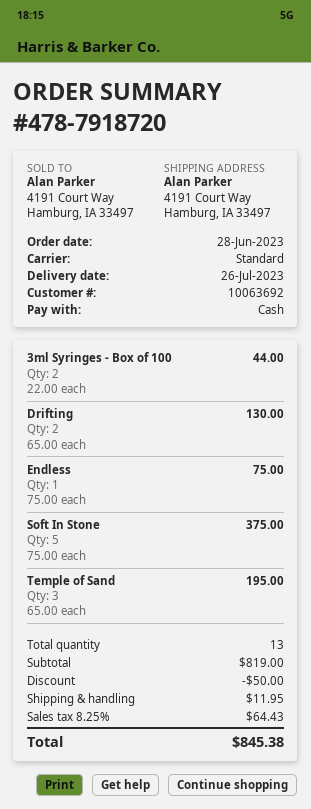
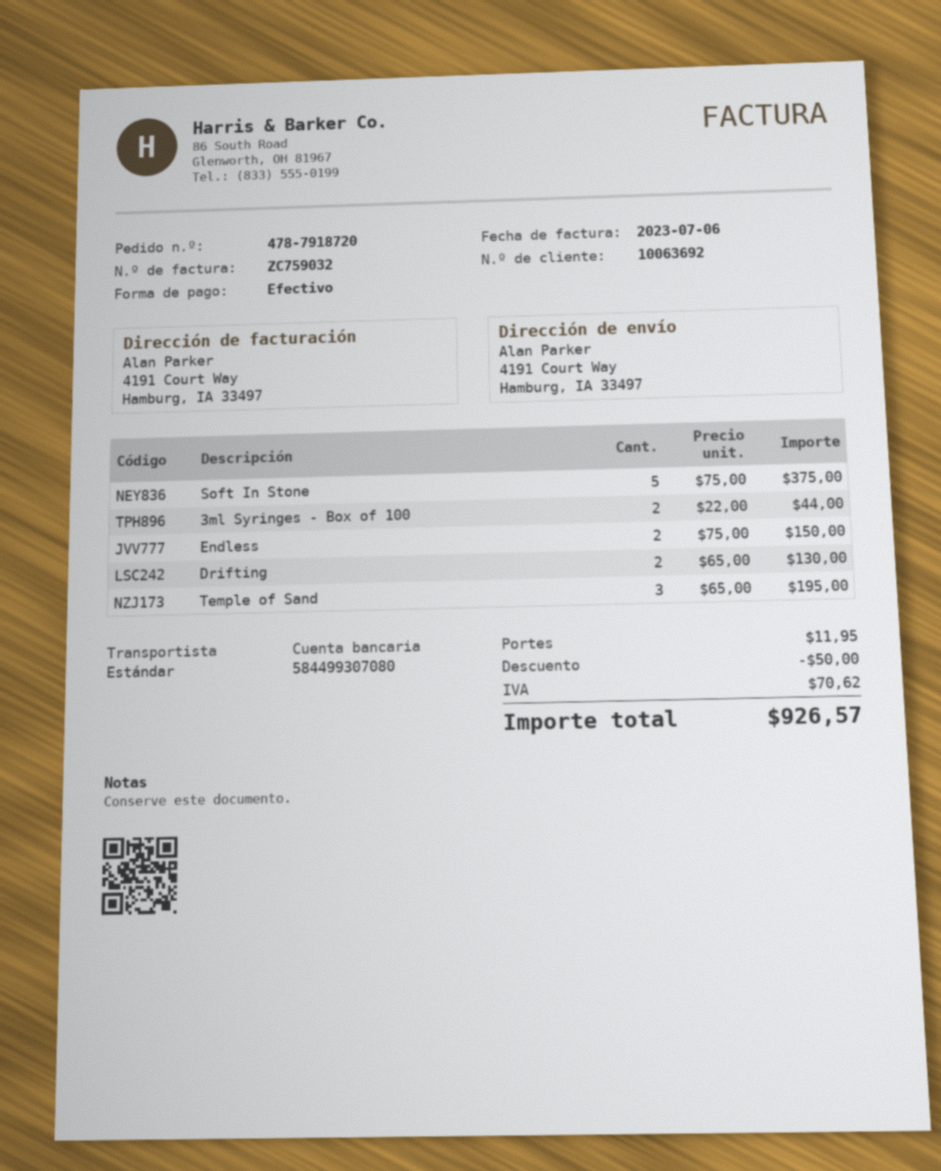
Endless: 1 x 75.00 = 75.00 -> 2 x 75.00 = 150.00
tax: 64.43 -> 70.62
total: 845.38 -> 926.57

